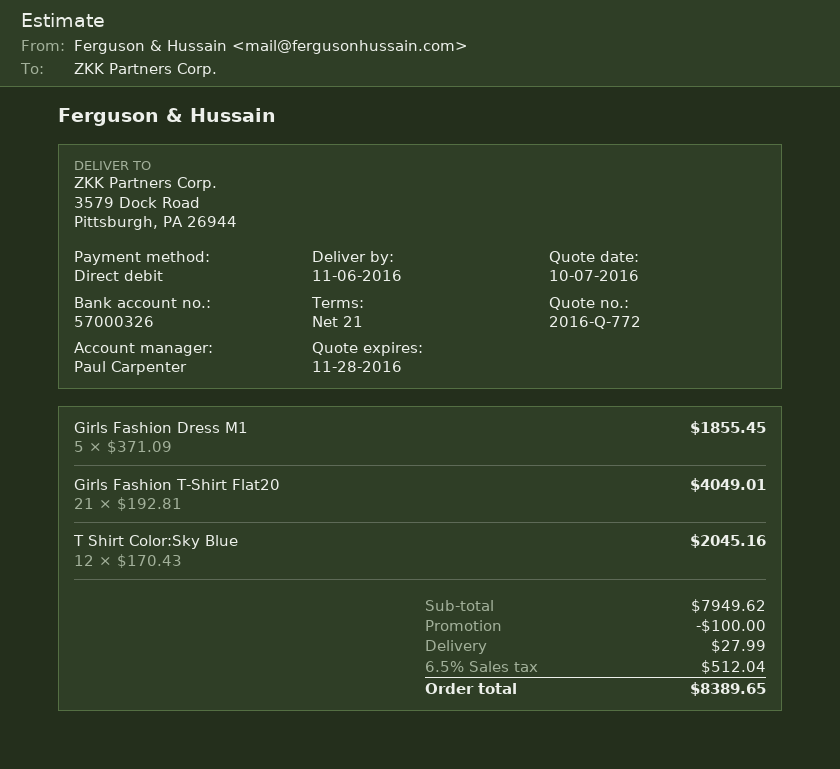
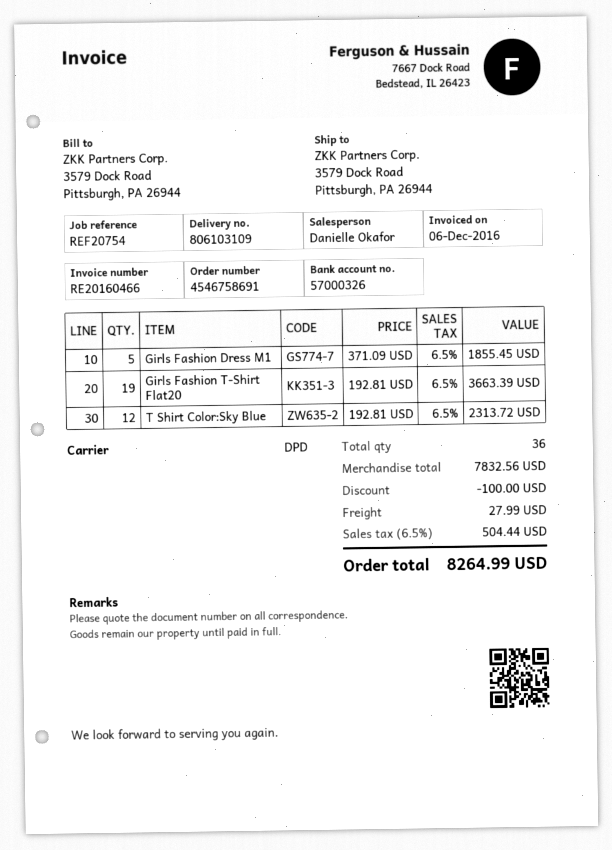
sales rep: Paul Carpenter -> Danielle Okafor
Girls Fashion T-Shirt Flat20: 21 x 192.81 = 4049.01 -> 19 x 192.81 = 3663.39
T Shirt Color:Sky Blue: 12 x 170.43 = 2045.16 -> 12 x 192.81 = 2313.72
subtotal: 7949.62 -> 7832.56
tax: 6.5% = 512.04 -> 6.5% = 504.44
total: 8389.65 -> 8264.99

